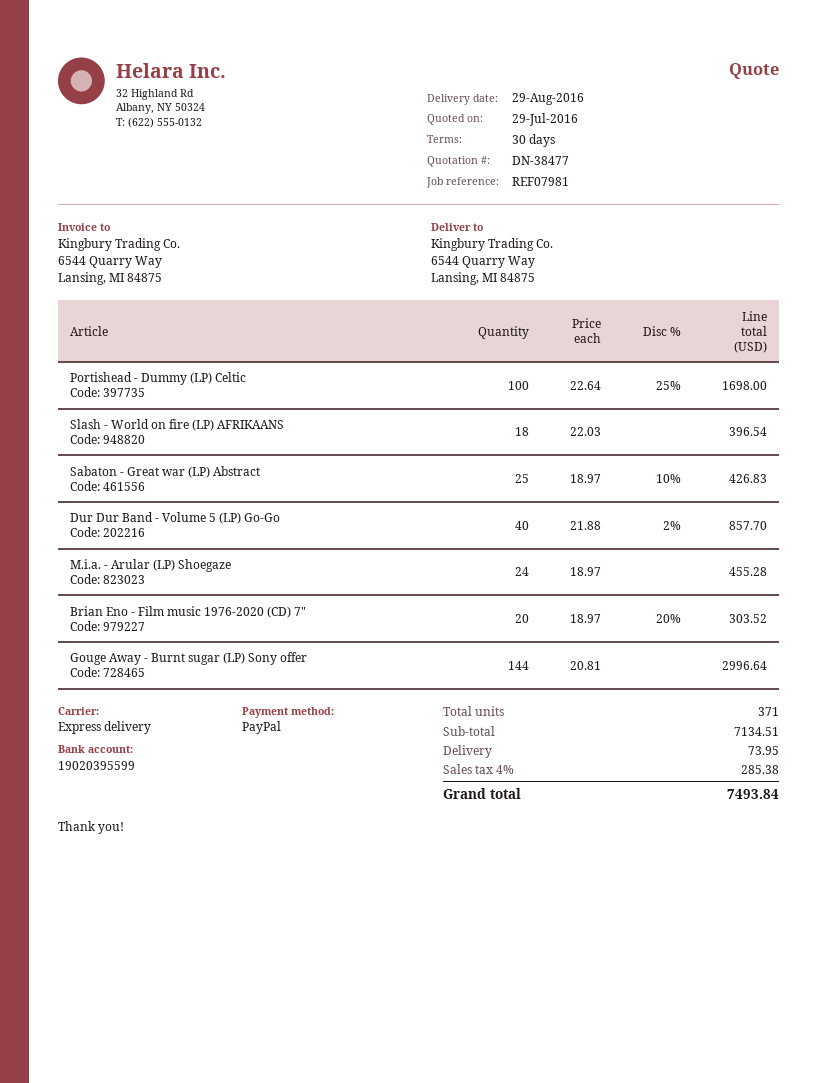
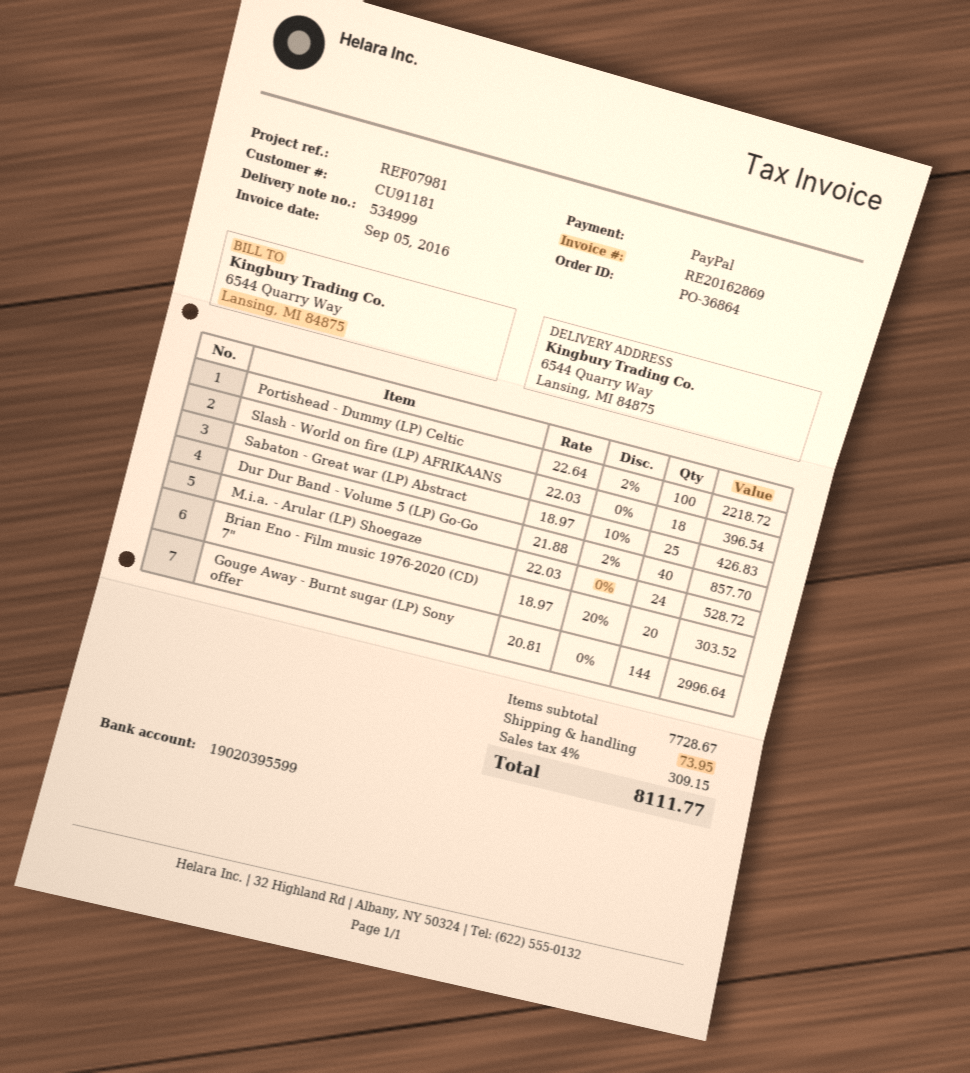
Portishead - Dummy (LP) Celtic: 100 x 22.64 - 25% = 1698.00 -> 100 x 22.64 - 2% = 2218.72
M.i.a. - Arular (LP) Shoegaze: 24 x 18.97 = 455.28 -> 24 x 22.03 = 528.72
subtotal: 7134.51 -> 7728.67
tax: 4% = 285.38 -> 4% = 309.15
total: 7493.84 -> 8111.77

